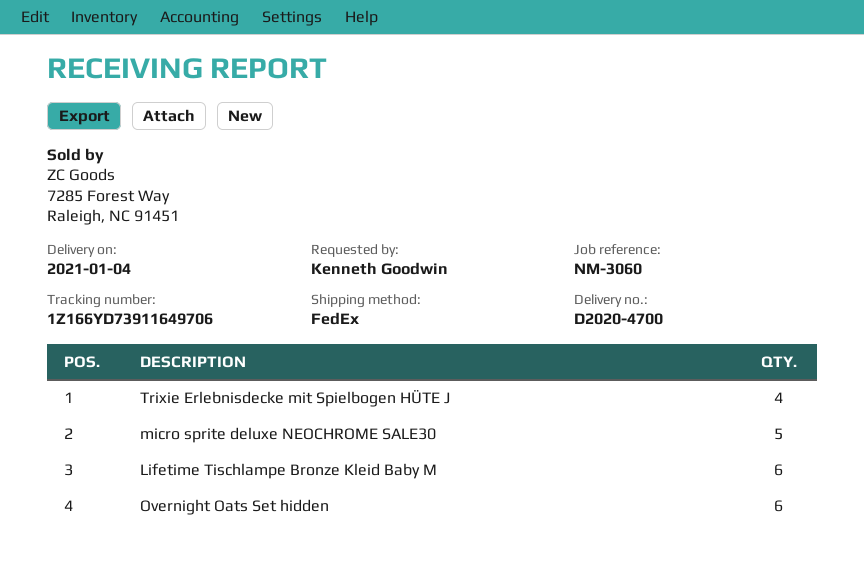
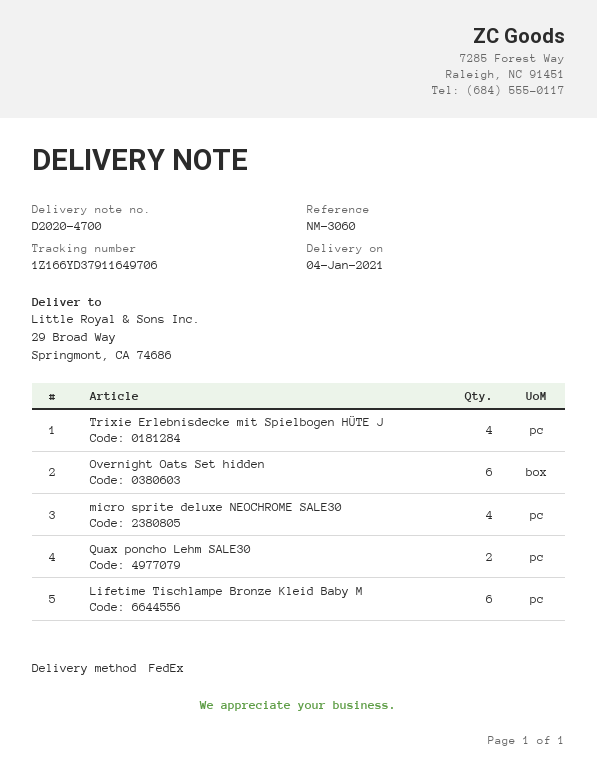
tracking number: 1Z166YD73911649706 -> 1Z166YD37911649706
micro sprite deluxe NEOCHROME SALE30: 5 -> 4
Quax poncho Lehm SALE30: none -> 2

